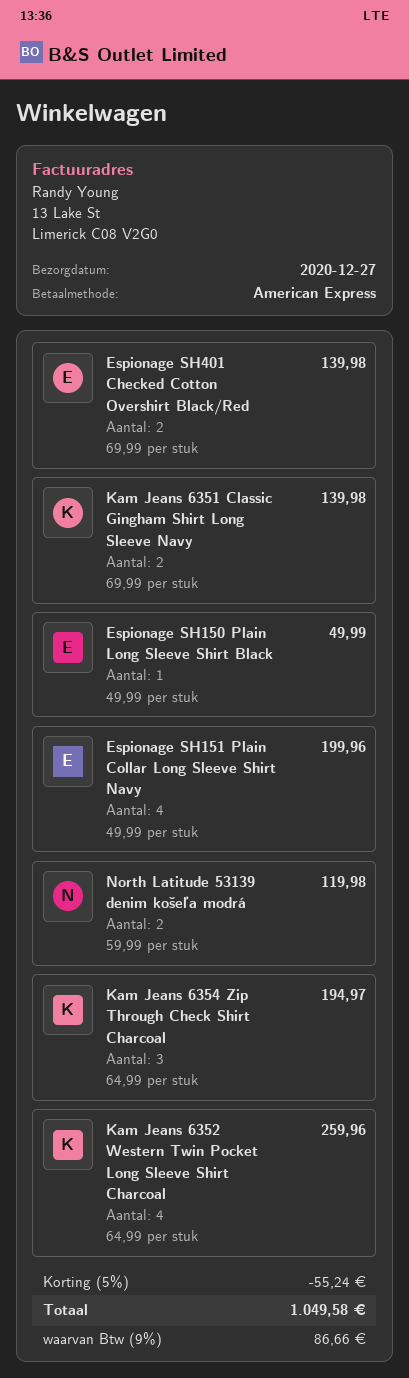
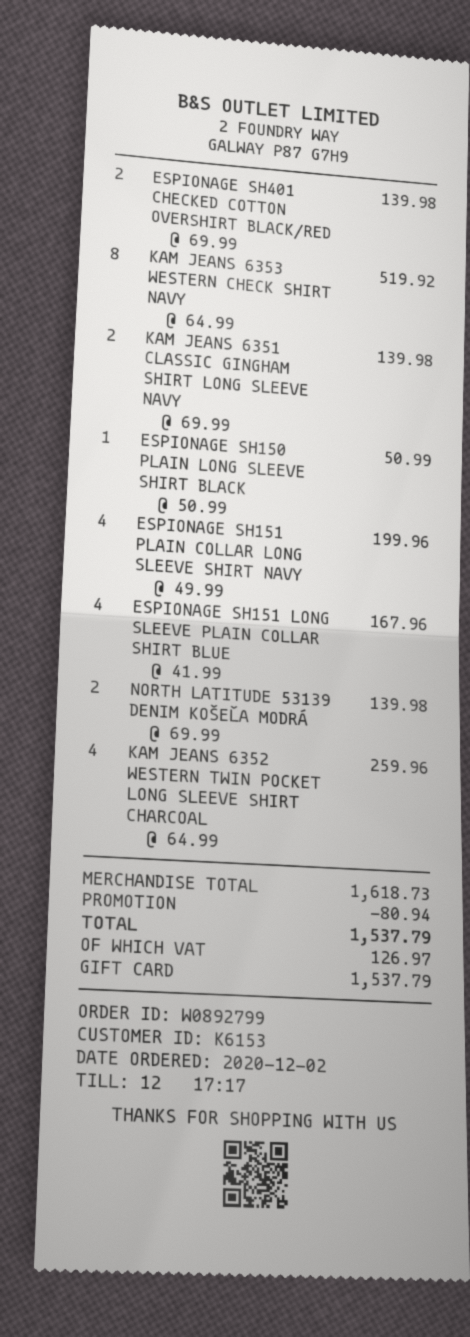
payment method: American Express -> gift card
Espionage SH150 Plain Long Sleeve Shirt Black: 1 x 49.99 = 49.99 -> 1 x 50.99 = 50.99
North Latitude 53139 denim košeľa modrá: 2 x 59.99 = 119.98 -> 2 x 69.99 = 139.98
Kam Jeans 6354 Zip Through Check Shirt Charcoal: 3 x 64.99 = 194.97 -> none
KAM JEANS 6353 WESTERN CHECK SHIRT NAVY: none -> 8 x 64.99 = 519.92
ESPIONAGE SH151 LONG SLEEVE PLAIN COLLAR SHIRT BLUE: none -> 4 x 41.99 = 167.96
discount: 55.24 -> 80.94
tax: 86.66 -> 126.97
total: 1049.58 -> 1537.79

